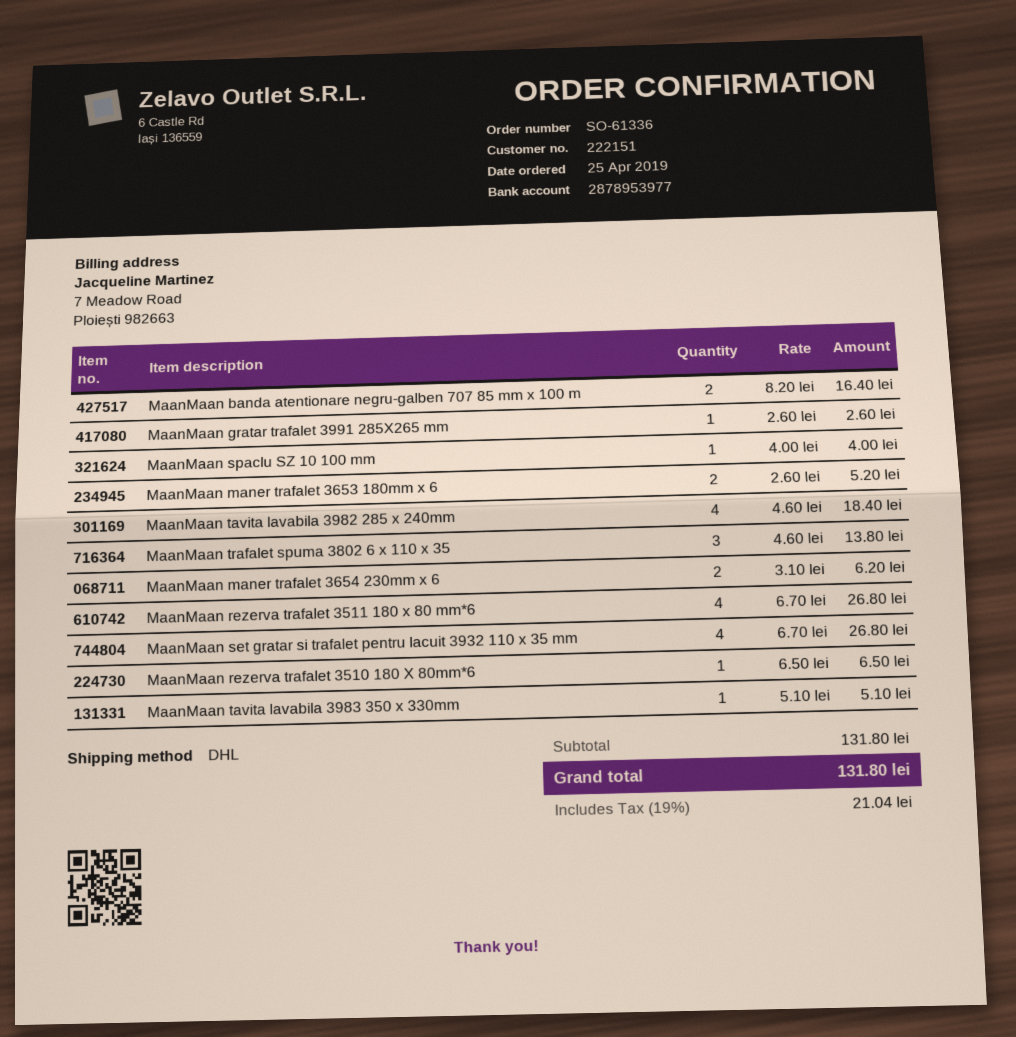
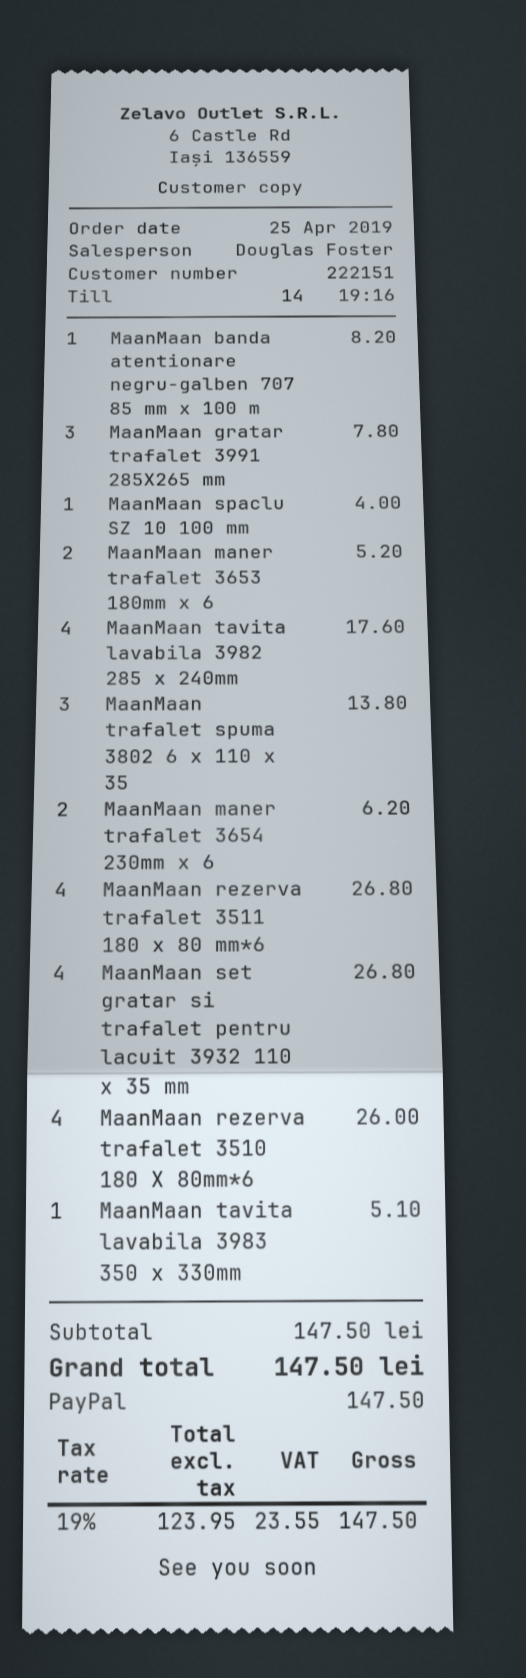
MaanMaan banda atentionare negru-galben 707 85 mm x 100 m: 2 for 16.40 -> 1 for 8.20
MaanMaan gratar trafalet 3991 285X265 mm: 1 for 2.60 -> 3 for 7.80
MaanMaan tavita lavabila 3982 285 x 240mm: 4 for 18.40 -> 4 for 17.60
MaanMaan rezerva trafalet 3510 180 X 80mm*6: 1 for 6.50 -> 4 for 26.00
subtotal: 131.80 -> 147.50
tax: 19% = 21.04 -> 19% = 23.55
total: 131.80 -> 147.50

